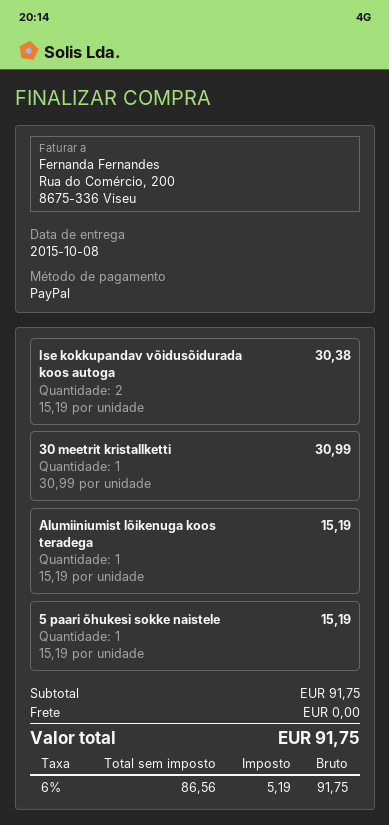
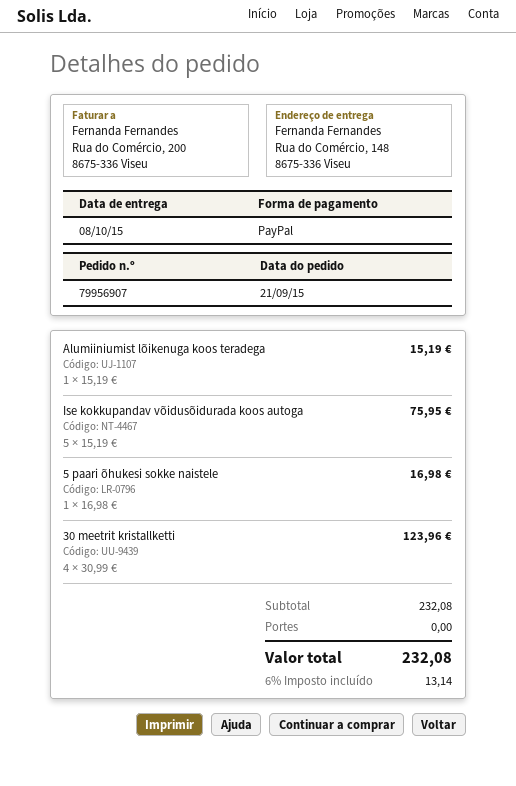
Ise kokkupandav võidusõidurada koos autoga: 2 x 15.19 = 30.38 -> 5 x 15.19 = 75.95
30 meetrit kristallketti: 1 x 30.99 = 30.99 -> 4 x 30.99 = 123.96
5 paari õhukesi sokke naistele: 1 x 15.19 = 15.19 -> 1 x 16.98 = 16.98
subtotal: 91.75 -> 232.08
tax: 6% = 5.19 -> 6% = 13.14
total: 91.75 -> 232.08

